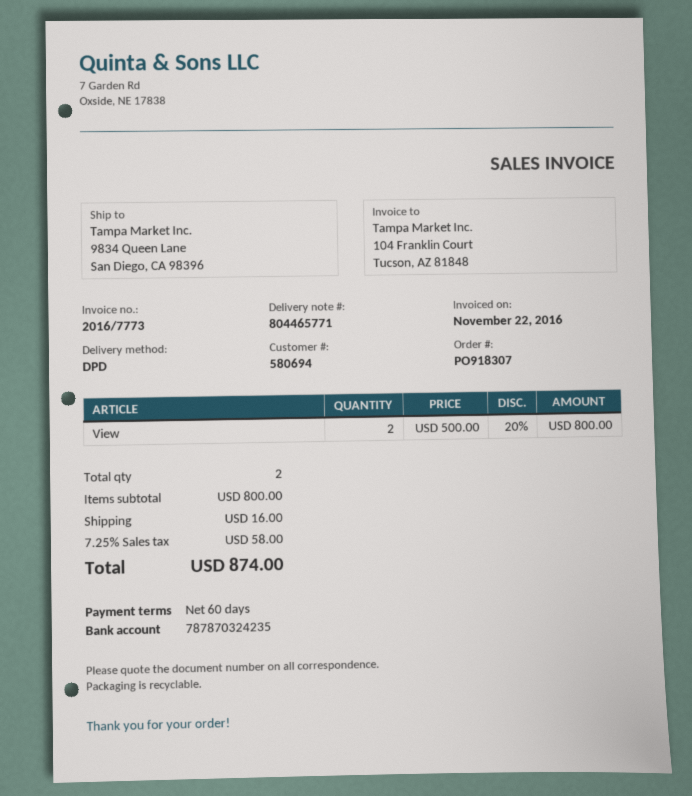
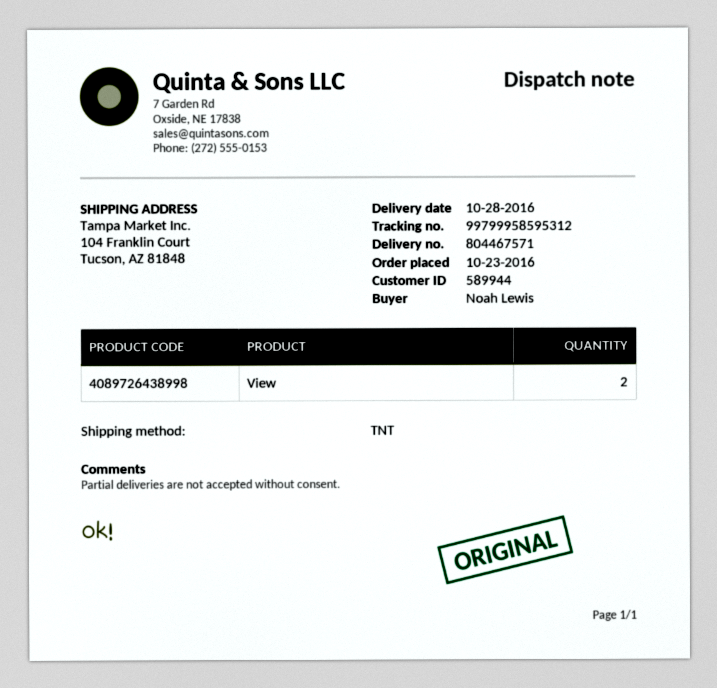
delivery note number: 804465771 -> 804467571
customer number: 580694 -> 589944
shipping method: DPD -> TNT
ship to: 9834 Queen Lane, San Diego, CA 98396 -> 104 Franklin Court, Tucson, AZ 81848

